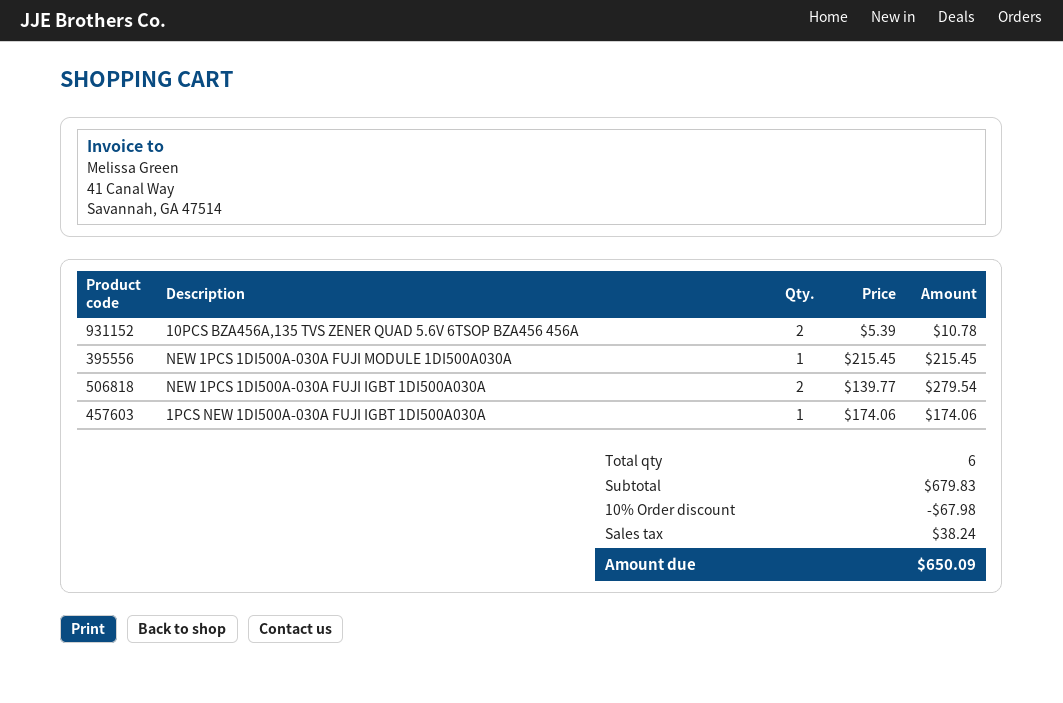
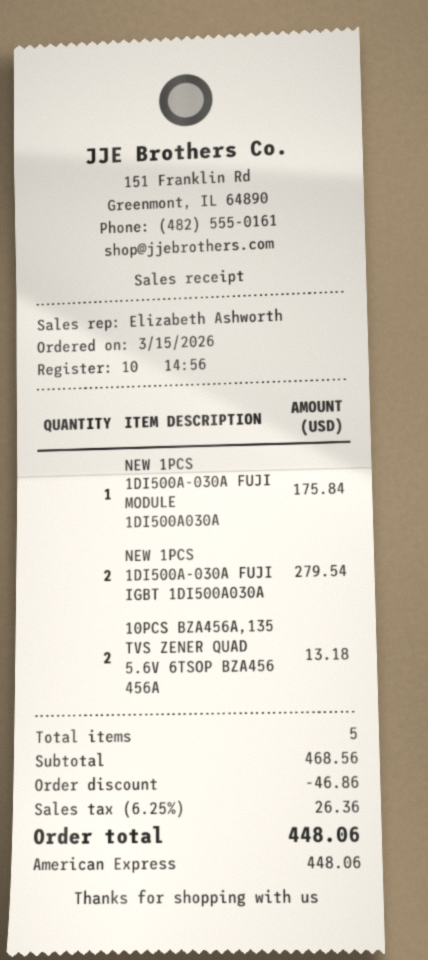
10PCS BZA456A,135 TVS ZENER QUAD 5.6V 6TSOP BZA456 456A: 2 for 10.78 -> 2 for 13.18
NEW 1PCS 1DI500A-030A FUJI MODULE 1DI500A030A: 1 for 215.45 -> 1 for 175.84
1PCS NEW 1DI500A-030A FUJI IGBT 1DI500A030A: 1 for 174.06 -> none
total quantity: 6 -> 5
subtotal: 679.83 -> 468.56
discount: 67.98 -> 46.86
tax: 38.24 -> 26.36
total: 650.09 -> 448.06

